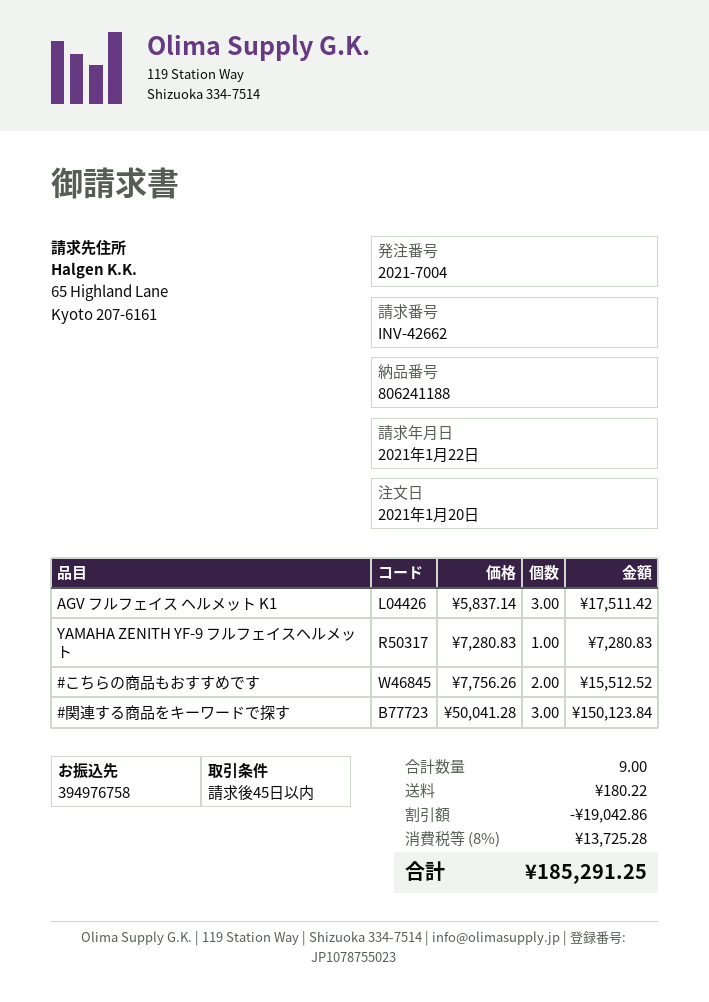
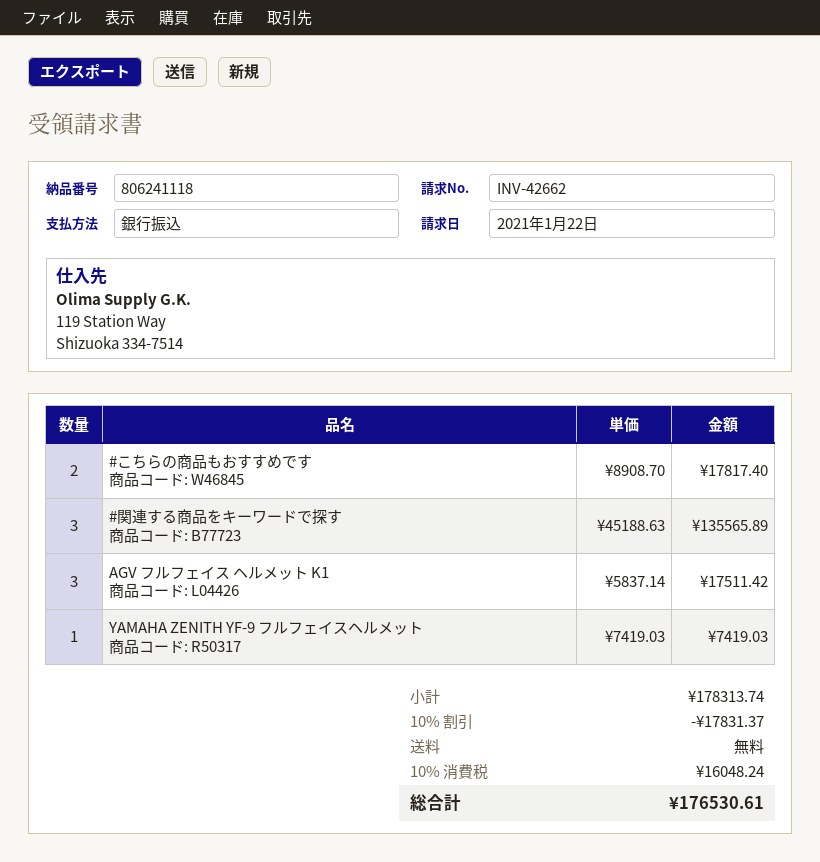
delivery note number: 806241188 -> 806241118
YAMAHA ZENITH YF-9 フルフェイスヘルメット: 1 x 7280.83 = 7280.83 -> 1 x 7419.03 = 7419.03
#こちらの商品もおすすめです: 2 x 7756.26 = 15512.52 -> 2 x 8908.70 = 17817.40
#関連する商品をキーワードで探す: 3 x 50041.28 = 150123.84 -> 3 x 45188.63 = 135565.89
discount: 19042.86 -> 17831.37
shipping: 180.22 -> 0.00
tax: 8% = 13725.28 -> 10% = 16048.24
total: 185291.25 -> 176530.61

